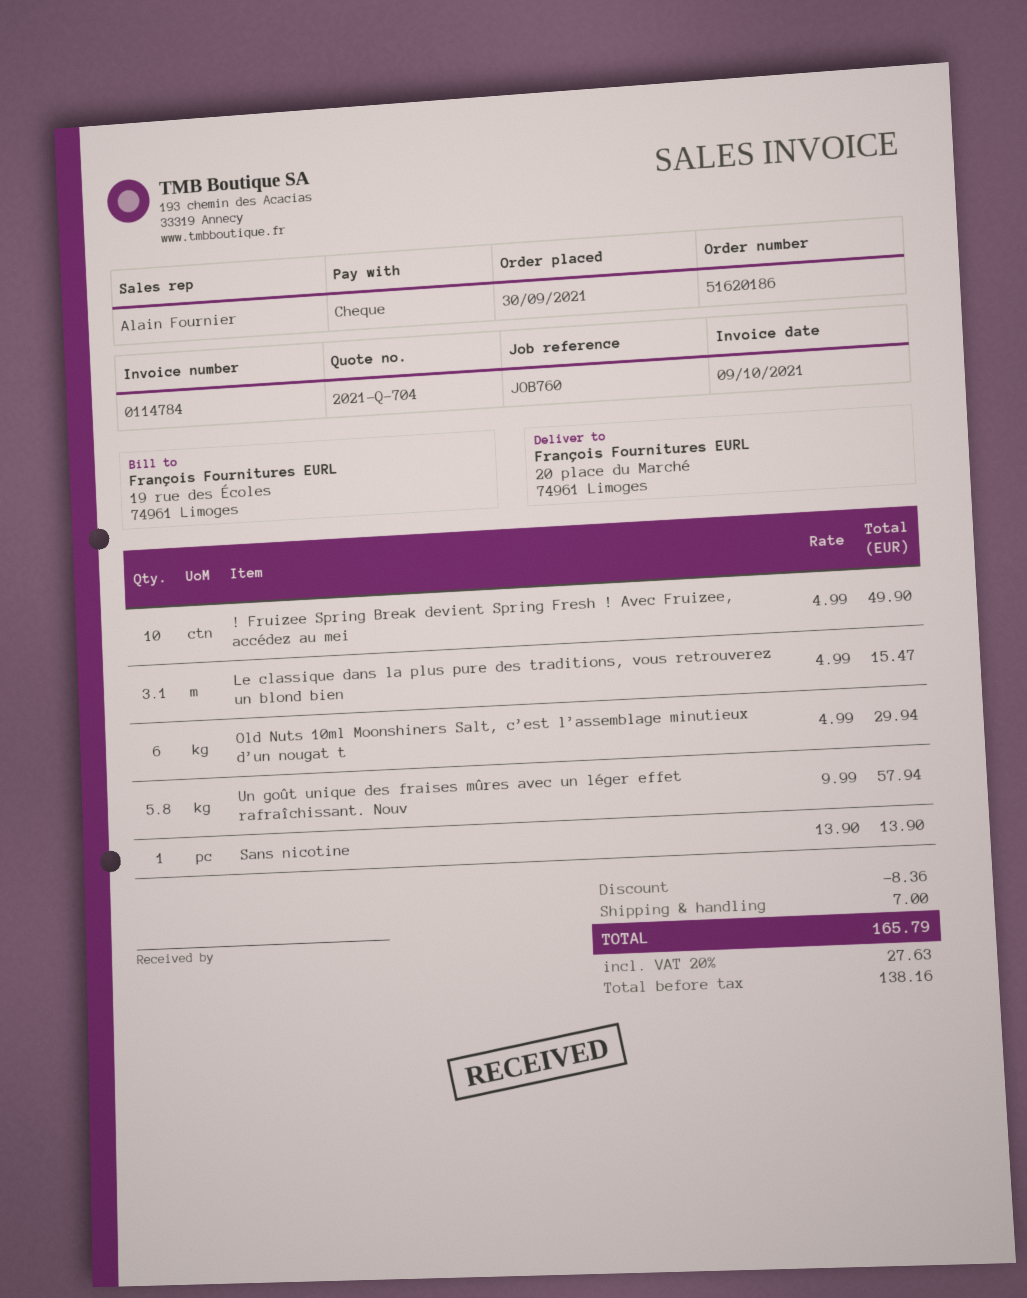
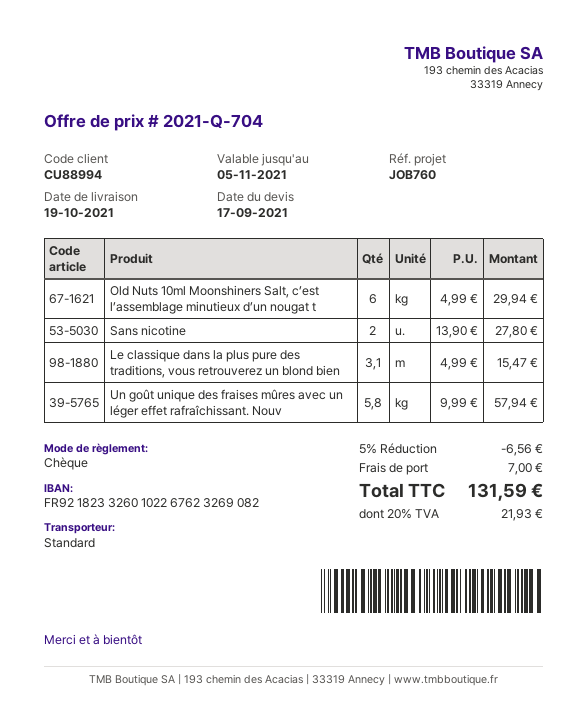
! Fruizee Spring Break devient Spring Fresh ! Avec Fruizee, accédez au mei: 10 x 4.99 = 49.90 -> none
Sans nicotine: 1 x 13.90 = 13.90 -> 2 x 13.90 = 27.80
discount: 8.36 -> 6.56
tax: 20% = 27.63 -> 20% = 21.93
total: 165.79 -> 131.59

